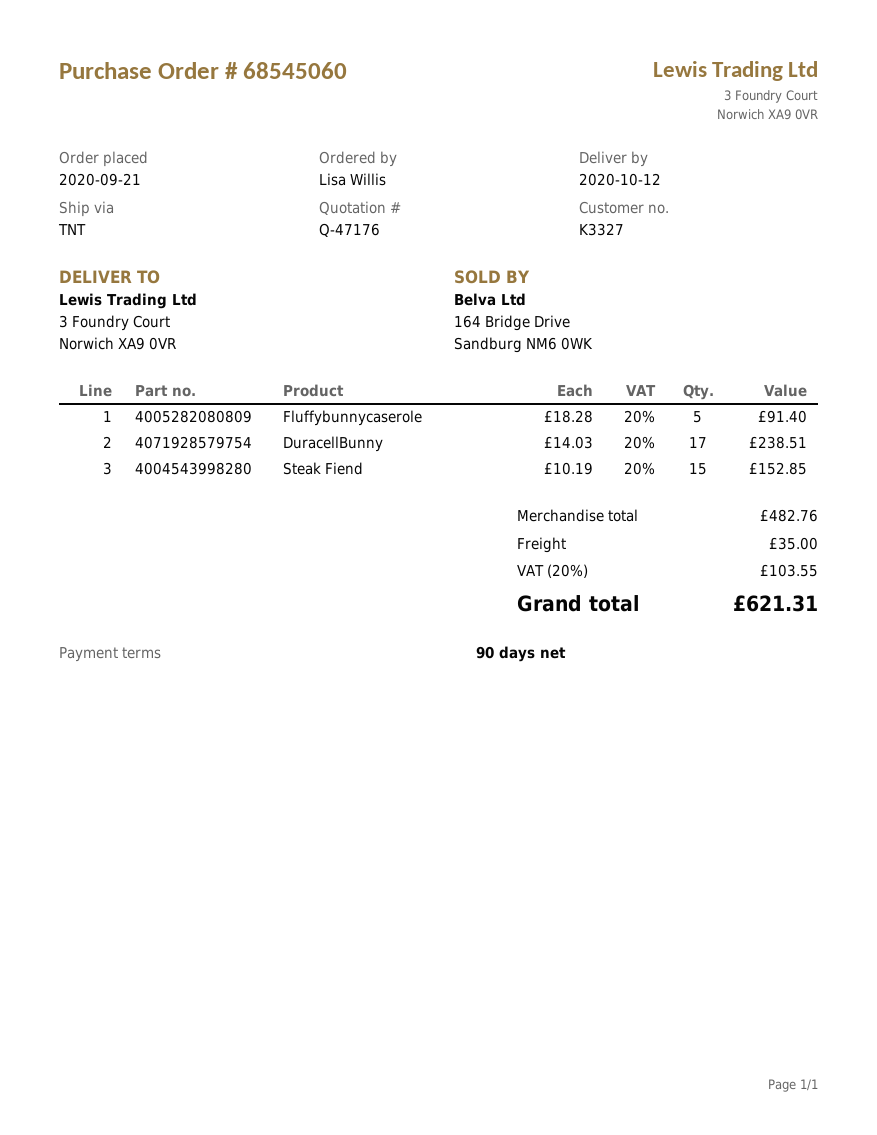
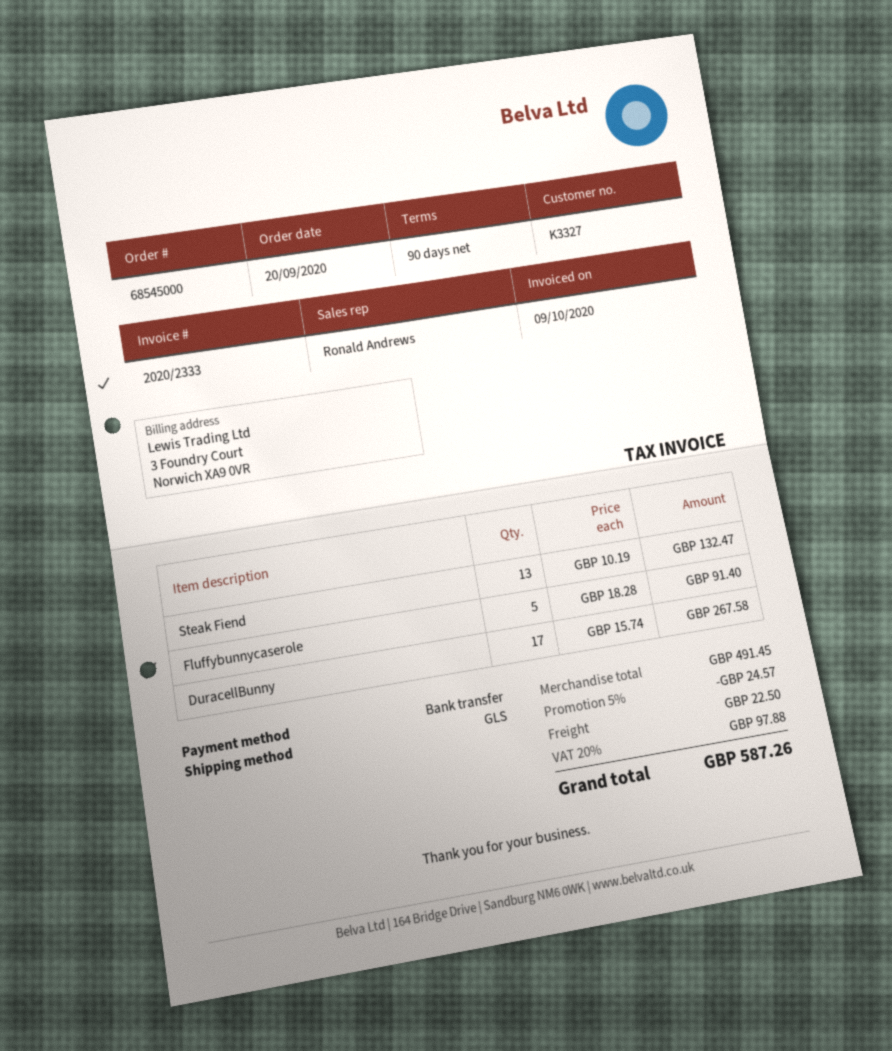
order number: 68545060 -> 68545000
order date: 2020-09-21 -> 2020-09-20
shipping method: TNT -> GLS
DuracellBunny: 17 x 14.03 = 238.51 -> 17 x 15.74 = 267.58
Steak Fiend: 15 x 10.19 = 152.85 -> 13 x 10.19 = 132.47
subtotal: 482.76 -> 491.45
discount: none -> 5% = 24.57
shipping: 35.00 -> 22.50
tax: 20% = 103.55 -> 20% = 97.88
total: 621.31 -> 587.26

